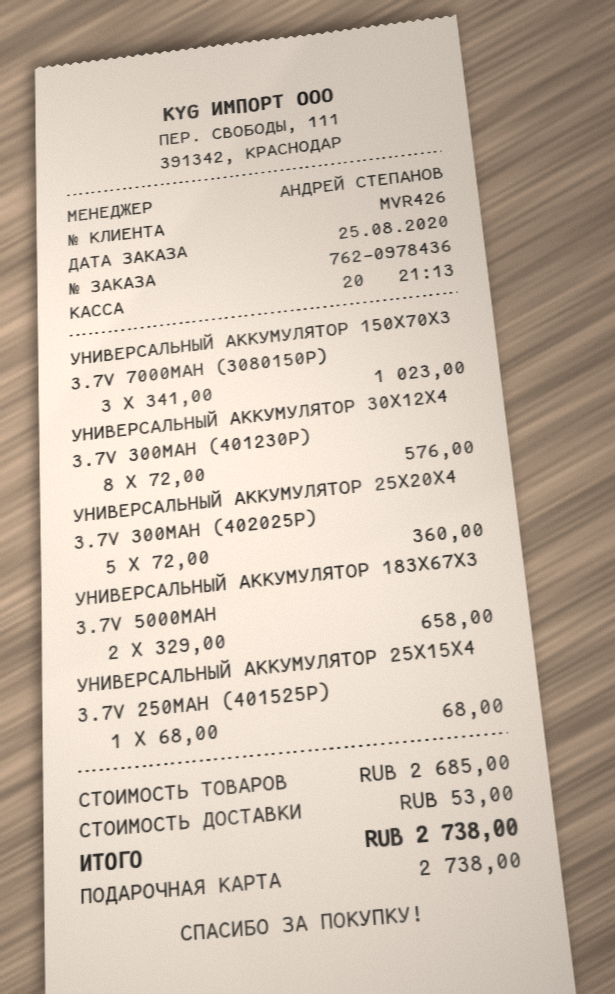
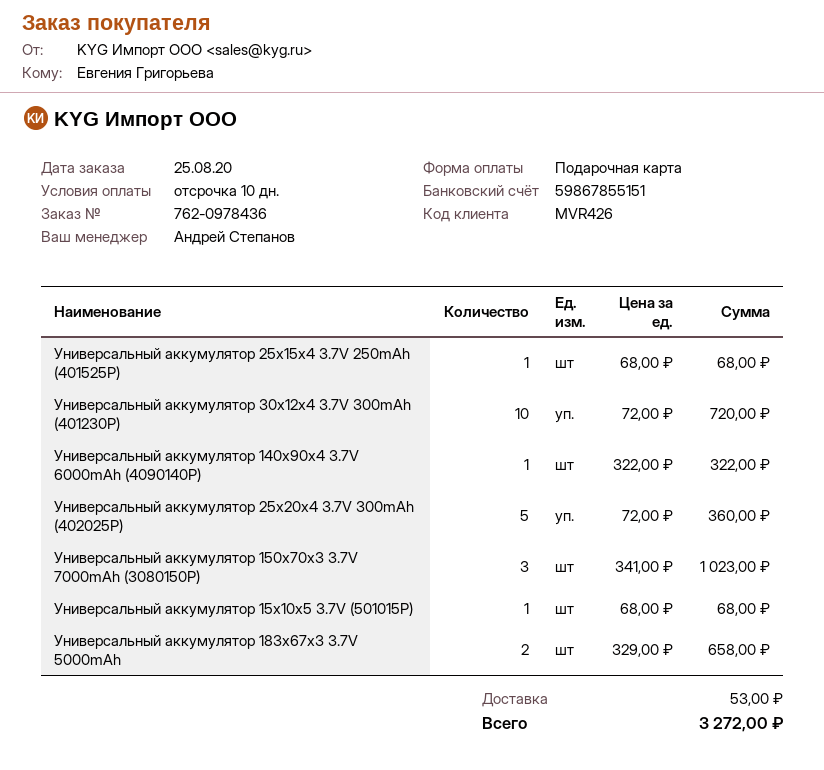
УНИВЕРСАЛЬНЫЙ АККУМУЛЯТОР 30X12X4 3.7V 300MAH (401230P): 8 x 72.00 = 576.00 -> 10 x 72.00 = 720.00
Универсальный аккумулятор 140x90x4 3.7V 6000mAh (4090140P): none -> 1 x 322.00 = 322.00
Универсальный аккумулятор 15x10x5 3.7V (501015P): none -> 1 x 68.00 = 68.00
total: 2738.00 -> 3272.00

